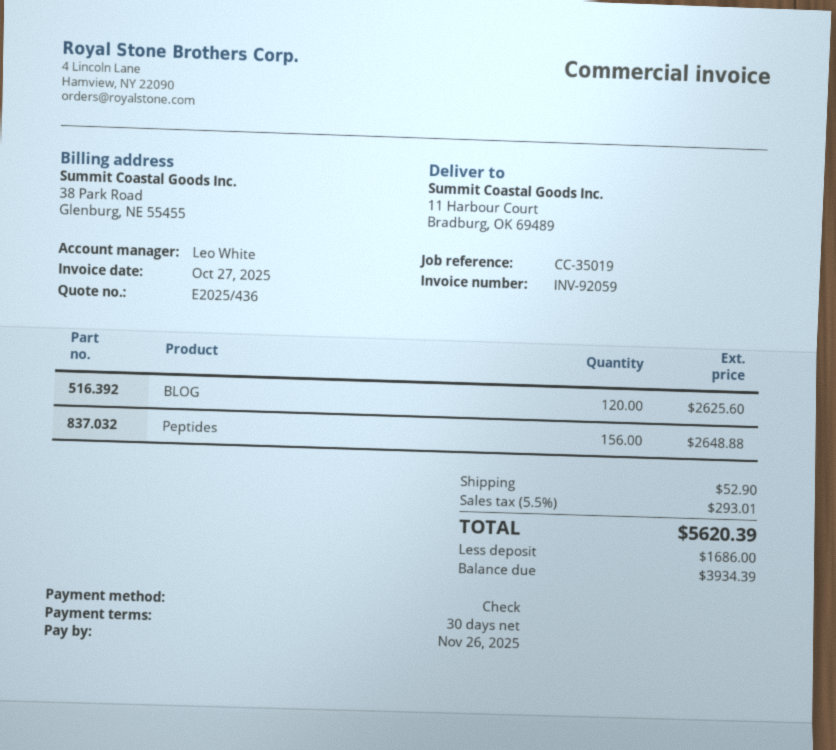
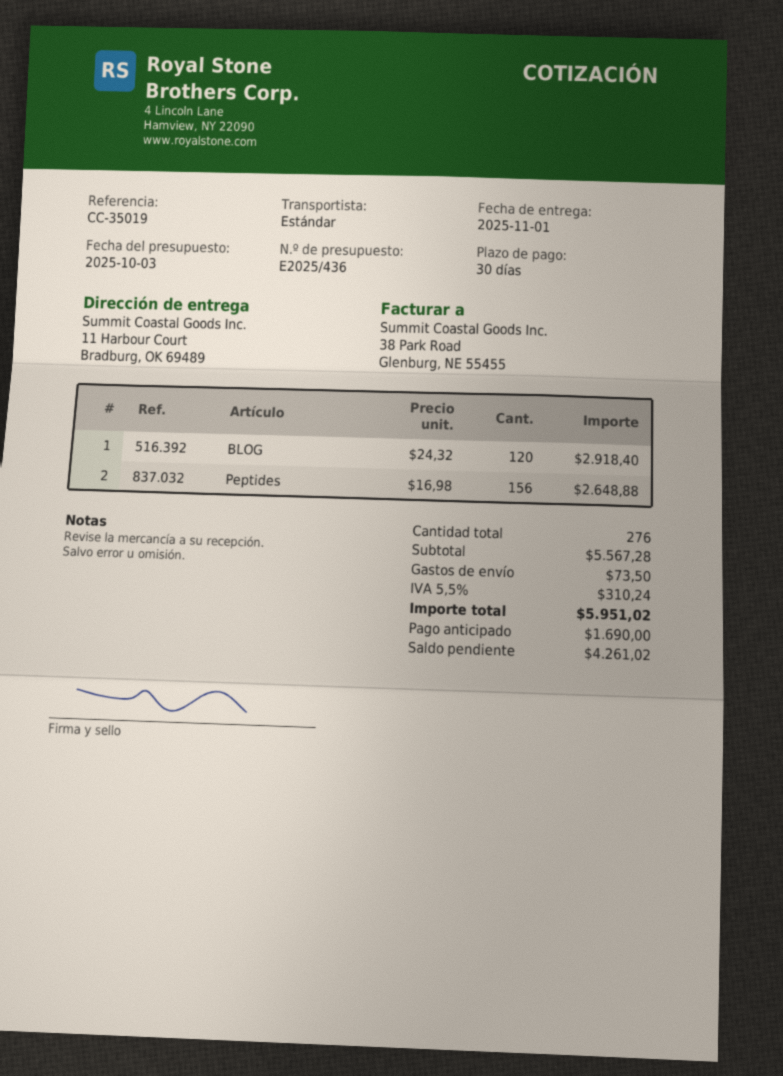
BLOG: 120 for 2625.60 -> 120 for 2918.40
shipping: 52.90 -> 73.50
tax: 5.5% = 293.01 -> 5.5% = 310.24
total: 5620.39 -> 5951.02
deposit: 1686.00 -> 1690.00
balance: 3934.39 -> 4261.02

